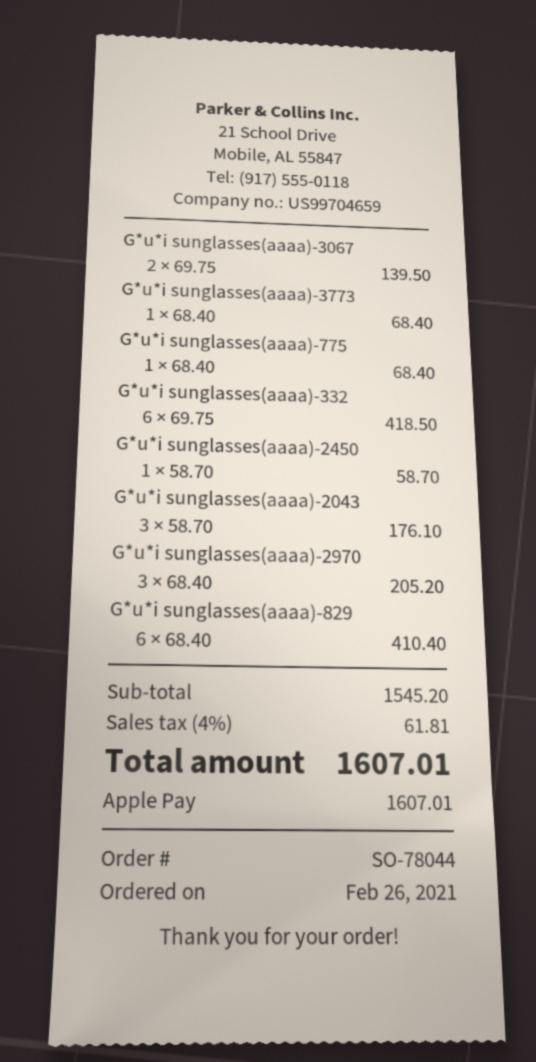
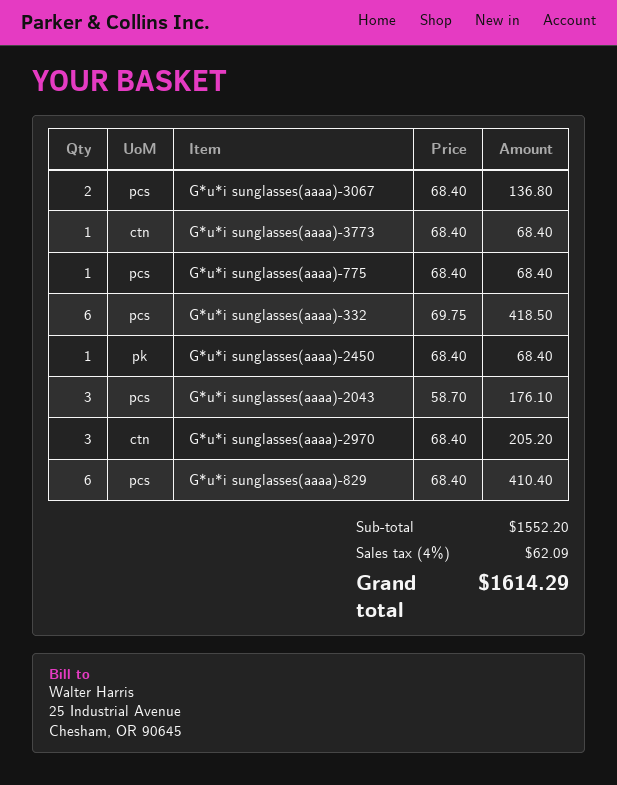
G*u*i sunglasses(aaaa)-3067: 2 x 69.75 = 139.50 -> 2 x 68.40 = 136.80
G*u*i sunglasses(aaaa)-2450: 1 x 58.70 = 58.70 -> 1 x 68.40 = 68.40
subtotal: 1545.20 -> 1552.20
tax: 4% = 61.81 -> 4% = 62.09
total: 1607.01 -> 1614.29

